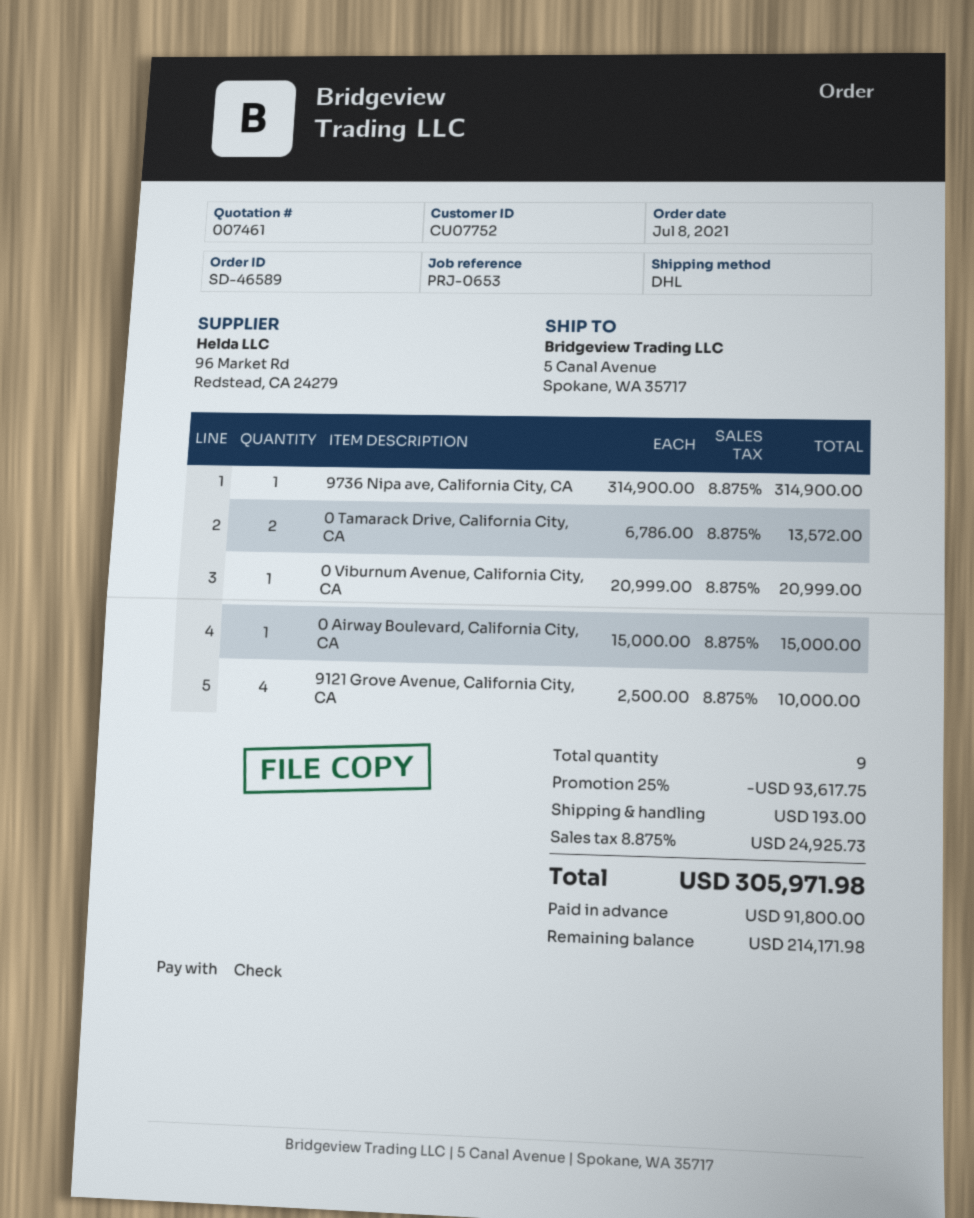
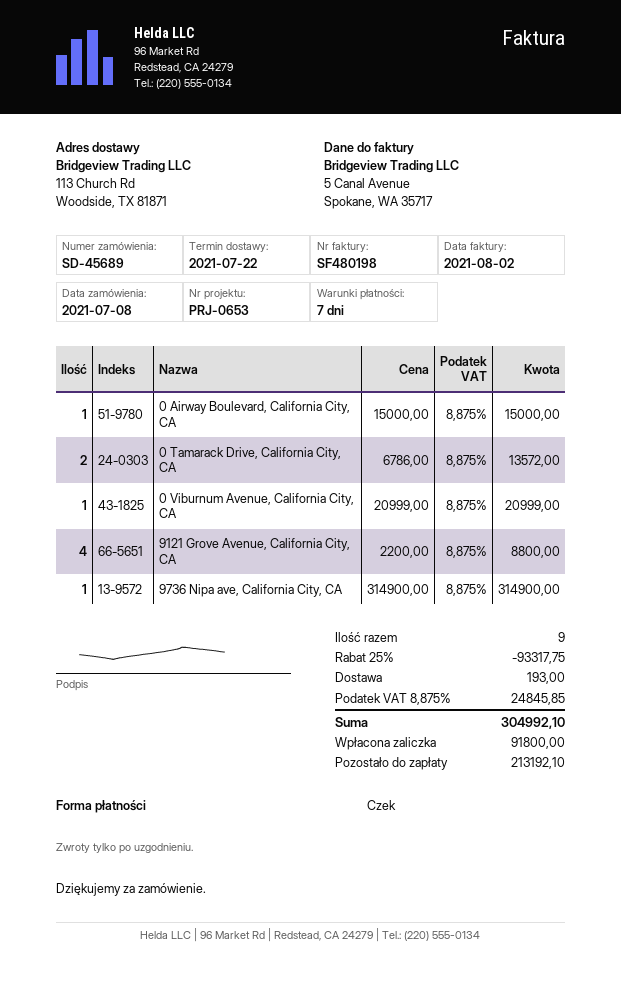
order number: SD-46589 -> SD-45689
ship to: 5 Canal Avenue, Spokane, WA 35717 -> 113 Church Rd, Woodside, TX 81871
9121 Grove Avenue, California City, CA: 4 x 2500.00 = 10000.00 -> 4 x 2200.00 = 8800.00
discount: 25% = 93617.75 -> 25% = 93317.75
tax: 8.875% = 24925.73 -> 8.875% = 24845.85
total: 305971.98 -> 304992.10
balance: 214171.98 -> 213192.10

